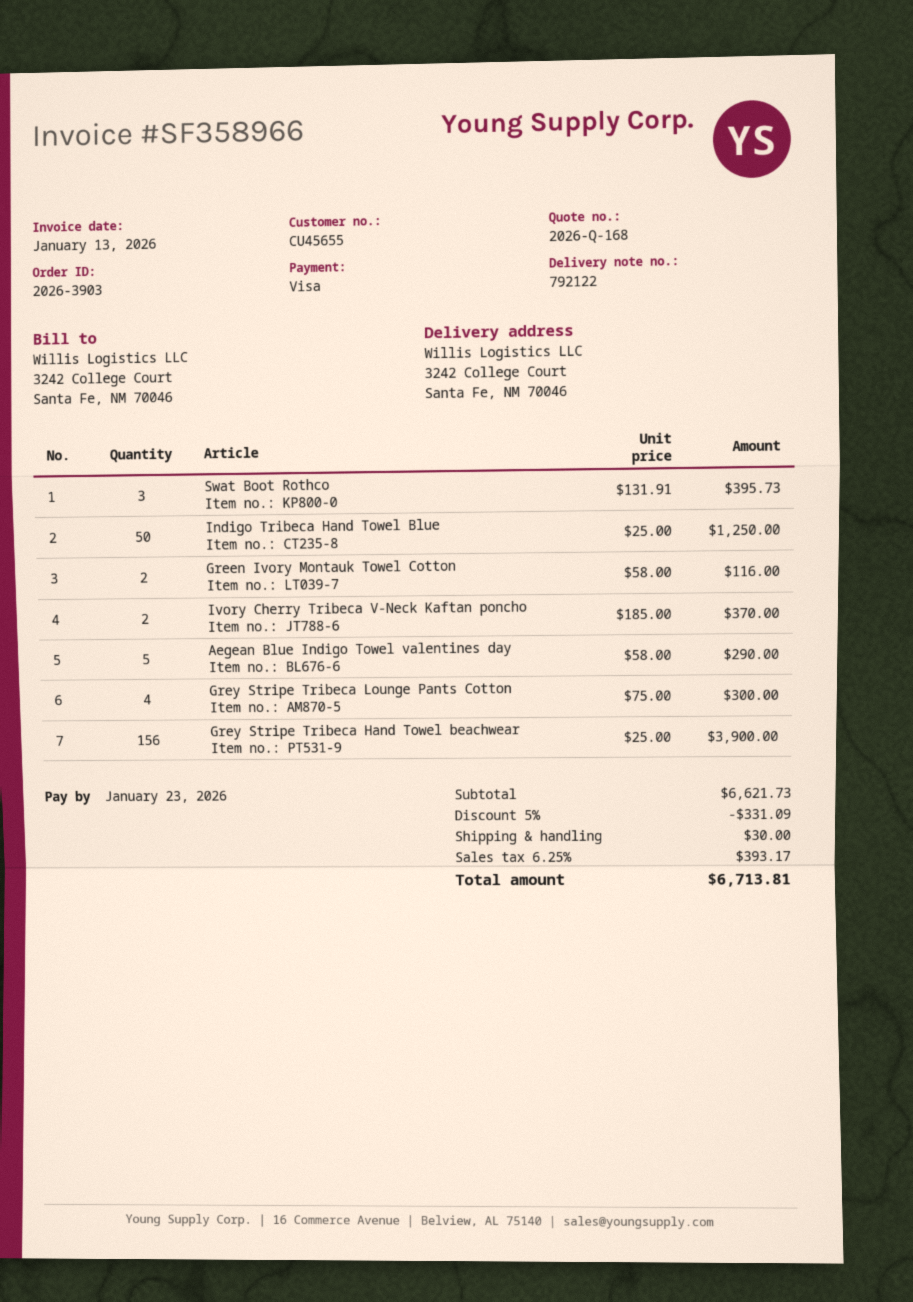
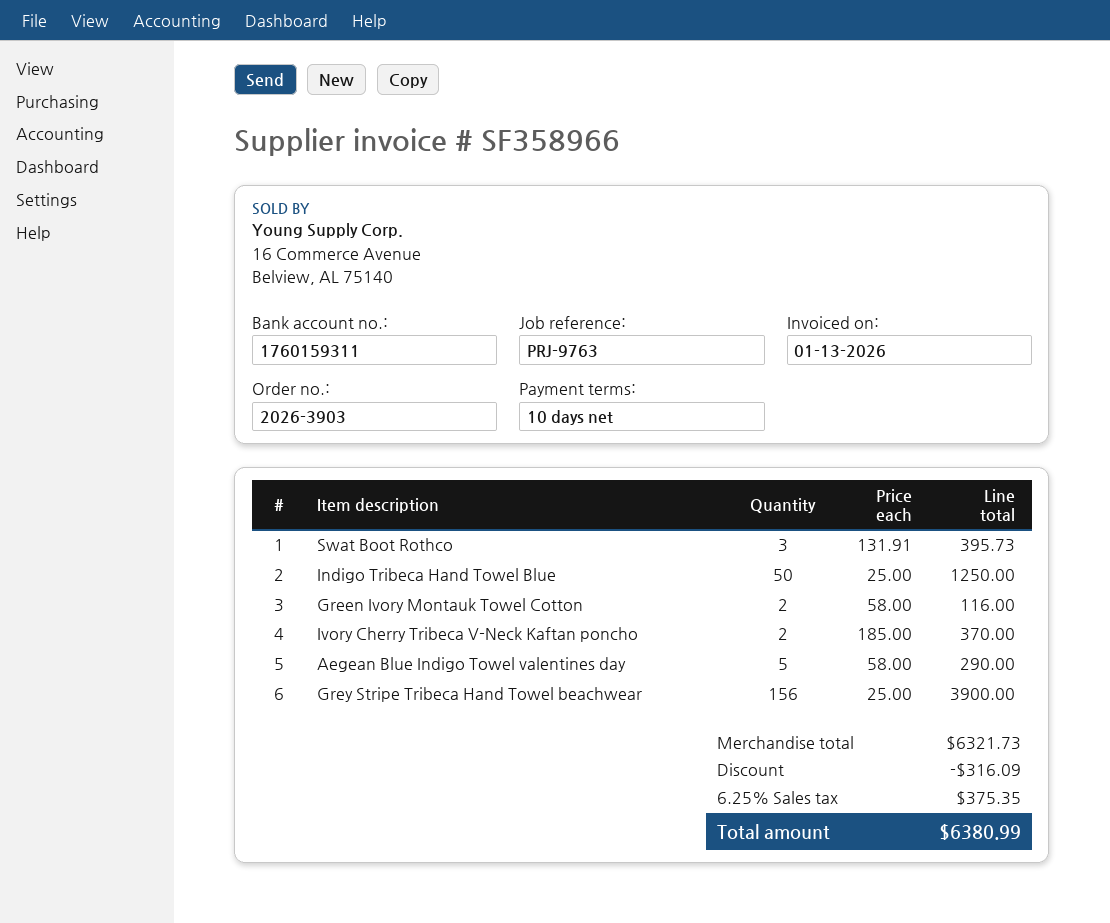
Grey Stripe Tribeca Lounge Pants Cotton: 4 x 75.00 = 300.00 -> none
subtotal: 6621.73 -> 6321.73
discount: 331.09 -> 316.09
shipping: 30.00 -> none
tax: 6.25% = 393.17 -> 6.25% = 375.35
total: 6713.81 -> 6380.99

